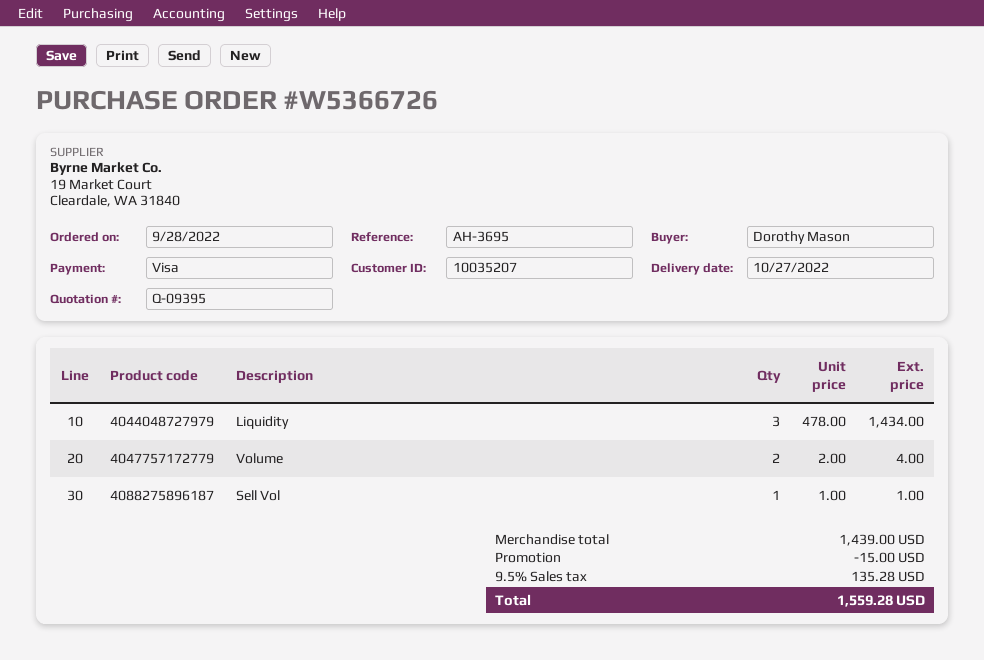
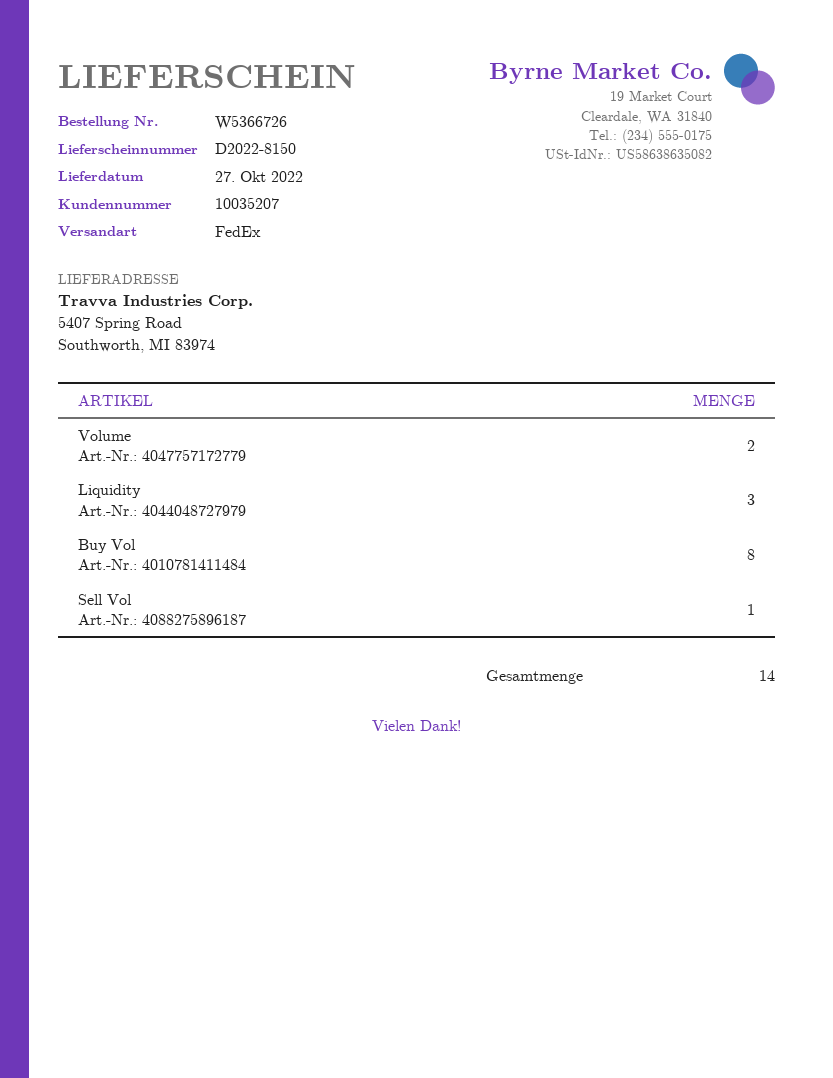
Buy Vol: none -> 8

